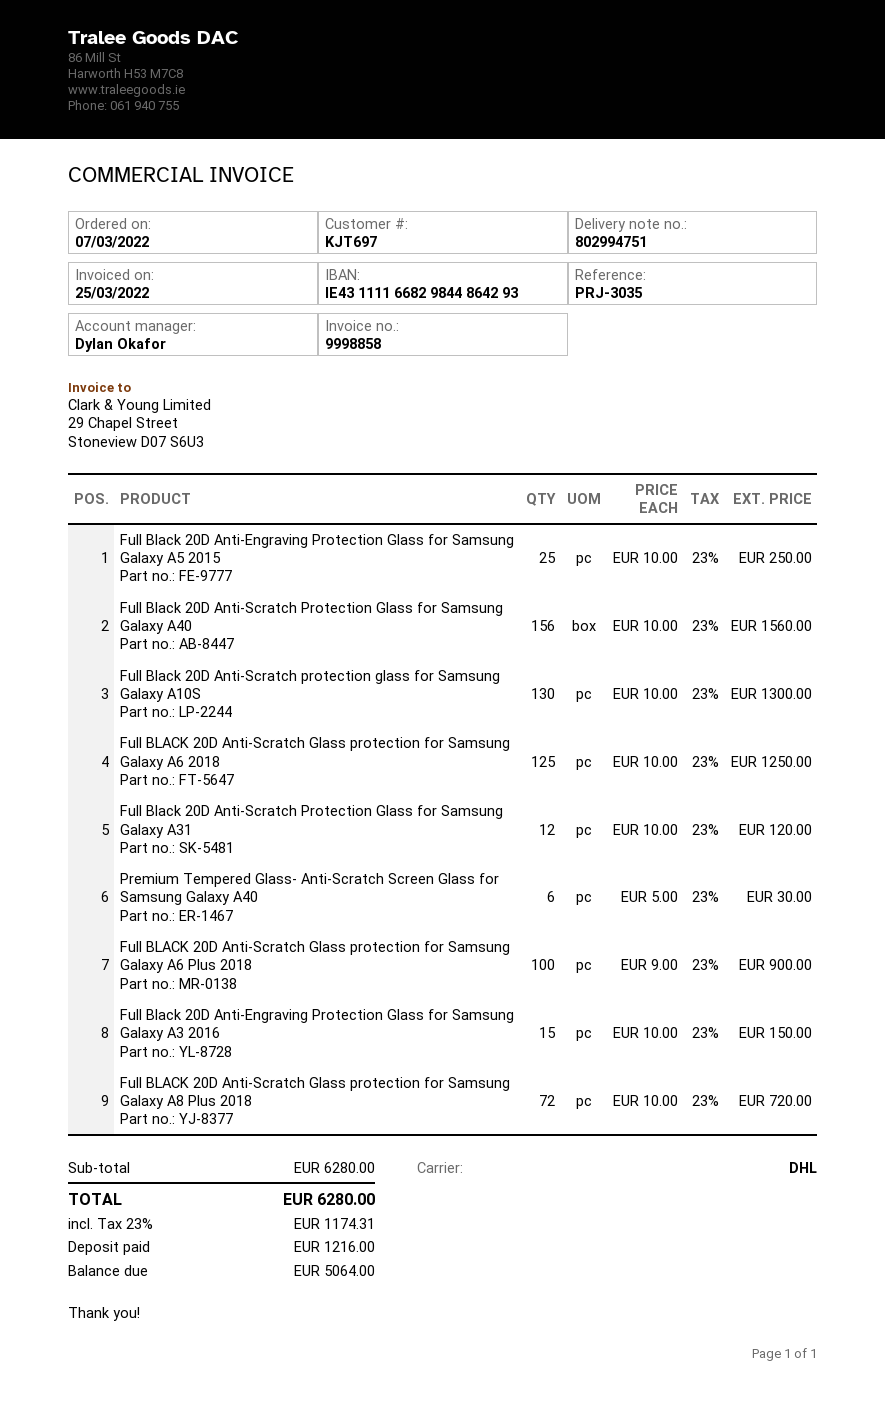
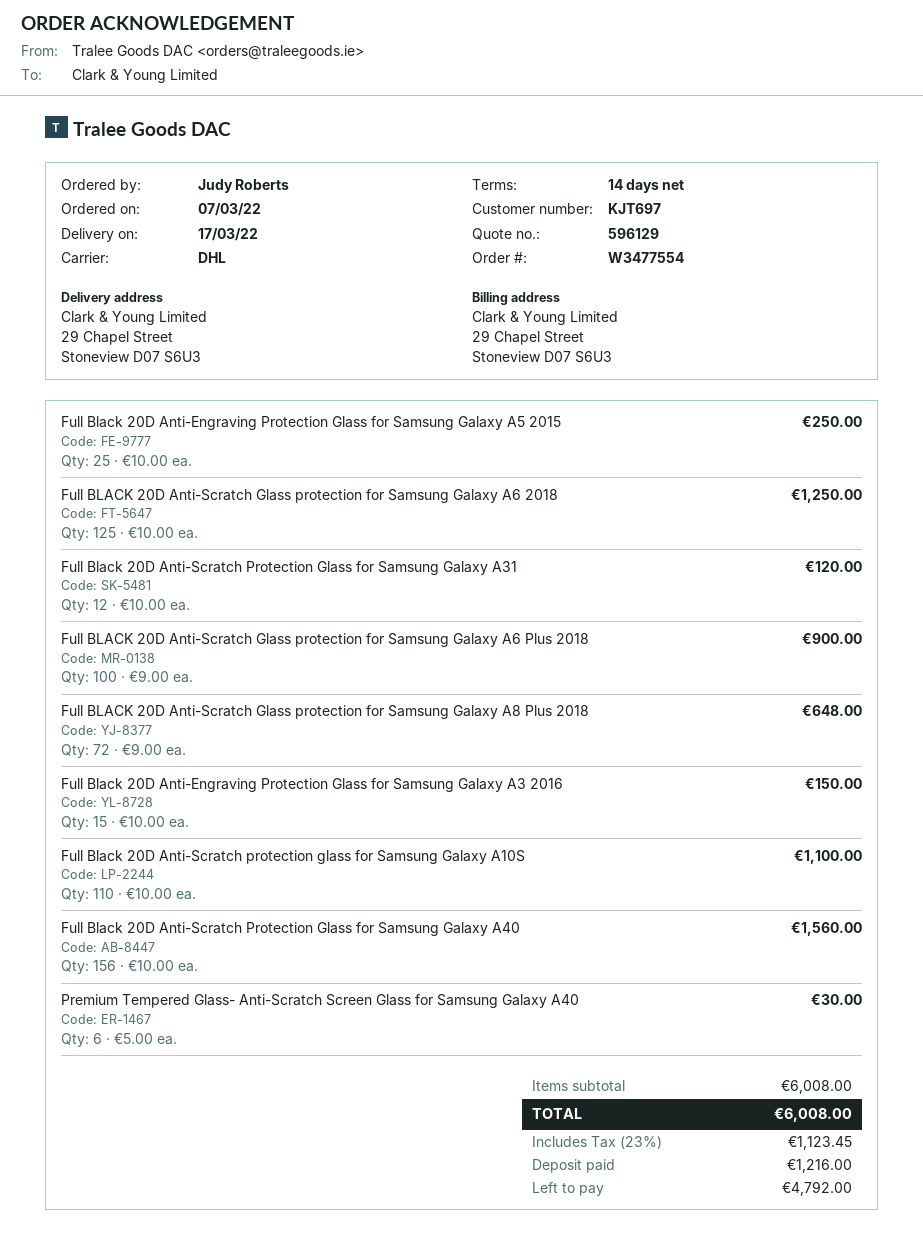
Full Black 20D Anti-Scratch protection glass for Samsung Galaxy A10S: 130 x 10.00 = 1300.00 -> 110 x 10.00 = 1100.00
Full BLACK 20D Anti-Scratch Glass protection for Samsung Galaxy A8 Plus 2018: 72 x 10.00 = 720.00 -> 72 x 9.00 = 648.00
subtotal: 6280.00 -> 6008.00
tax: 23% = 1174.31 -> 23% = 1123.45
total: 6280.00 -> 6008.00
balance: 5064.00 -> 4792.00

